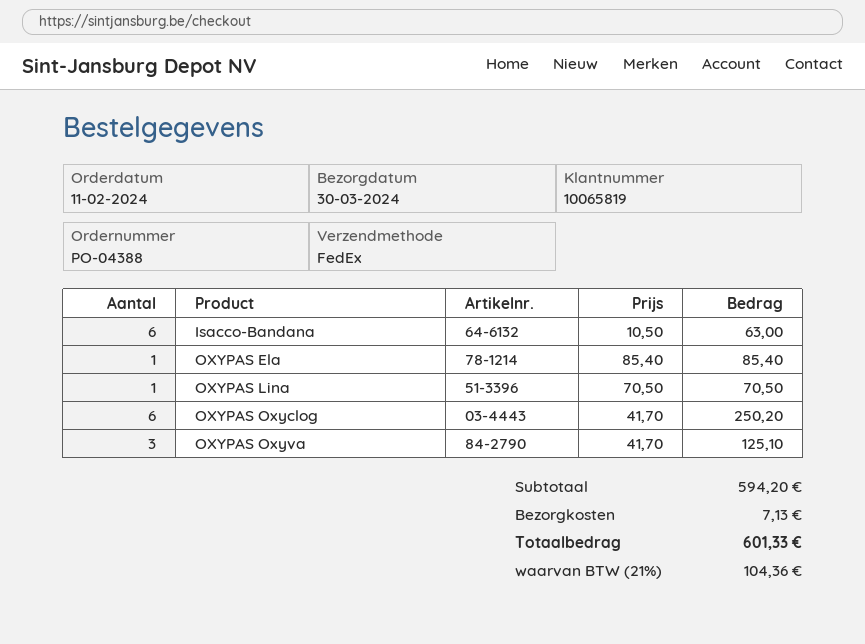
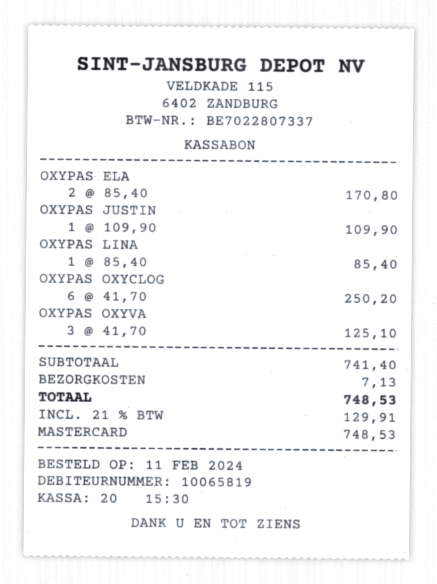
Isacco-Bandana: 6 x 10.50 = 63.00 -> none
OXYPAS Ela: 1 x 85.40 = 85.40 -> 2 x 85.40 = 170.80
OXYPAS Lina: 1 x 70.50 = 70.50 -> 1 x 85.40 = 85.40
OXYPAS JUSTIN: none -> 1 x 109.90 = 109.90
subtotal: 594.20 -> 741.40
tax: 21% = 104.36 -> 21% = 129.91
total: 601.33 -> 748.53

